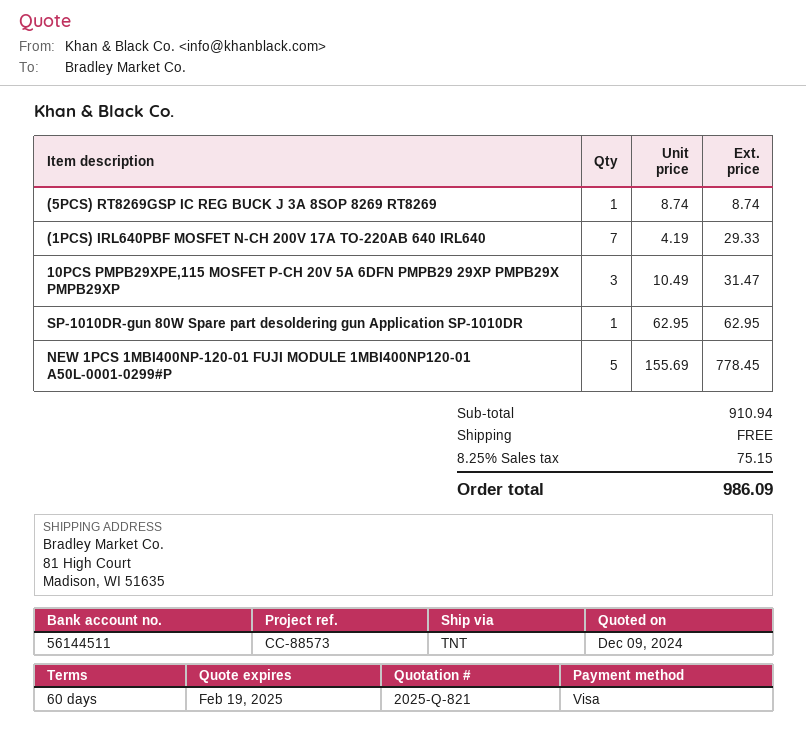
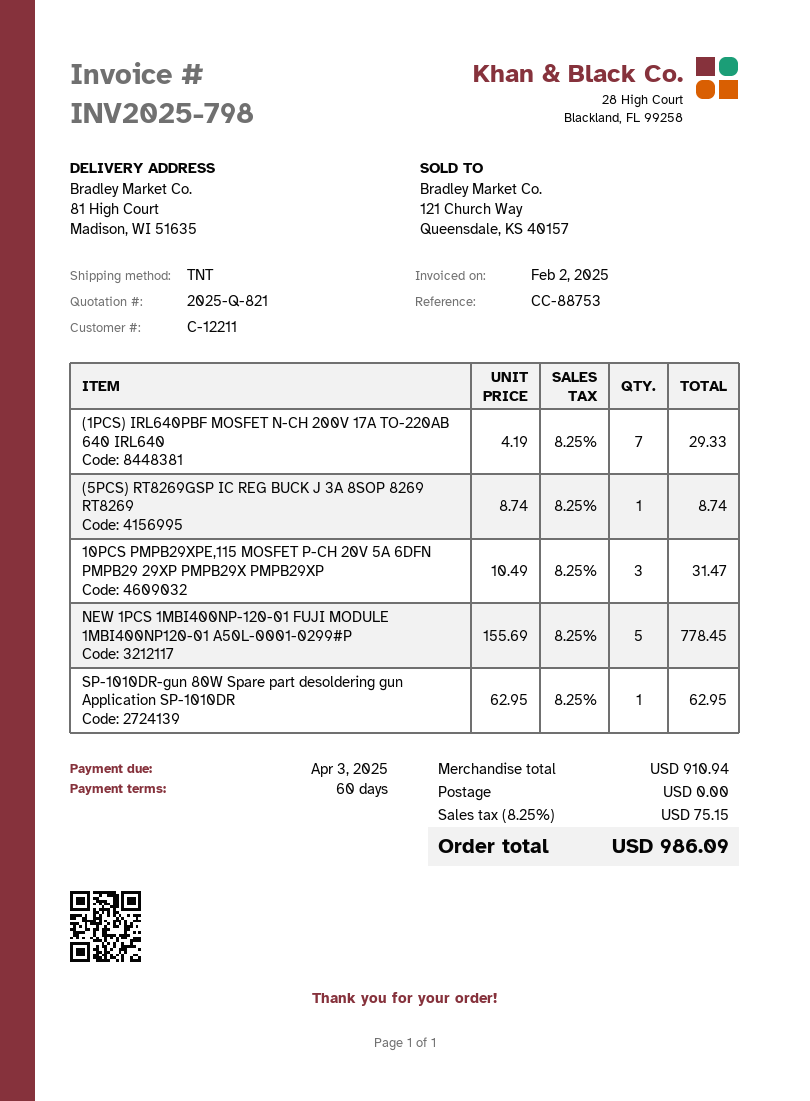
reference: CC-88573 -> CC-88753

